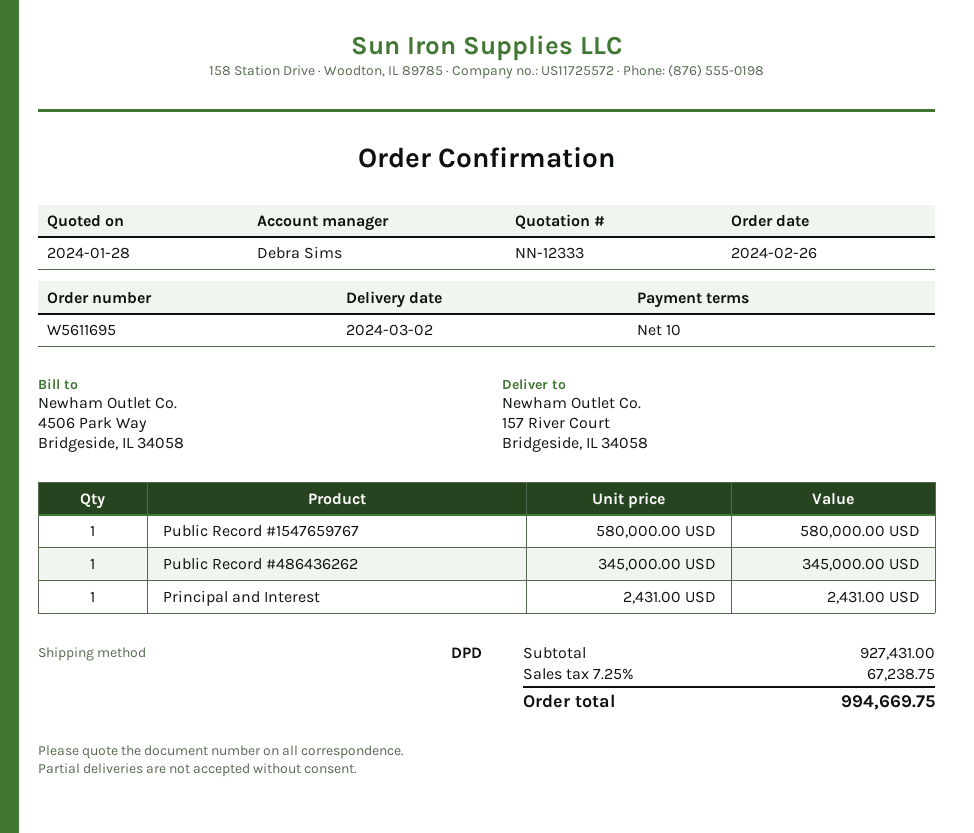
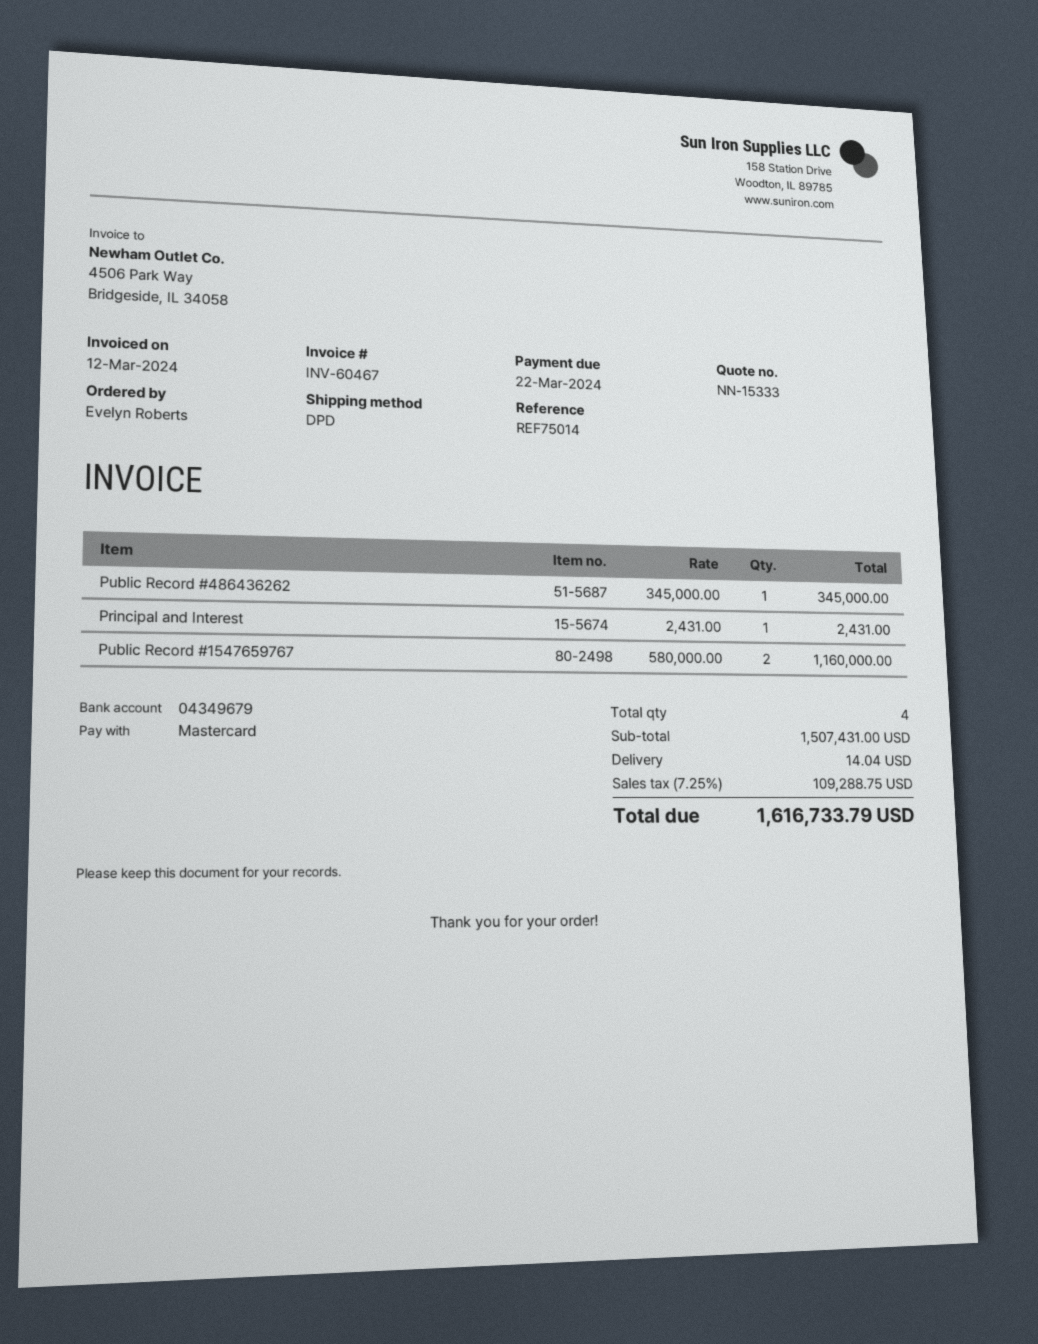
quote number: NN-12333 -> NN-15333
Public Record #1547659767: 1 x 580000.00 = 580000.00 -> 2 x 580000.00 = 1160000.00
subtotal: 927431.00 -> 1507431.00
shipping: none -> 14.04
tax: 7.25% = 67238.75 -> 7.25% = 109288.75
total: 994669.75 -> 1616733.79

